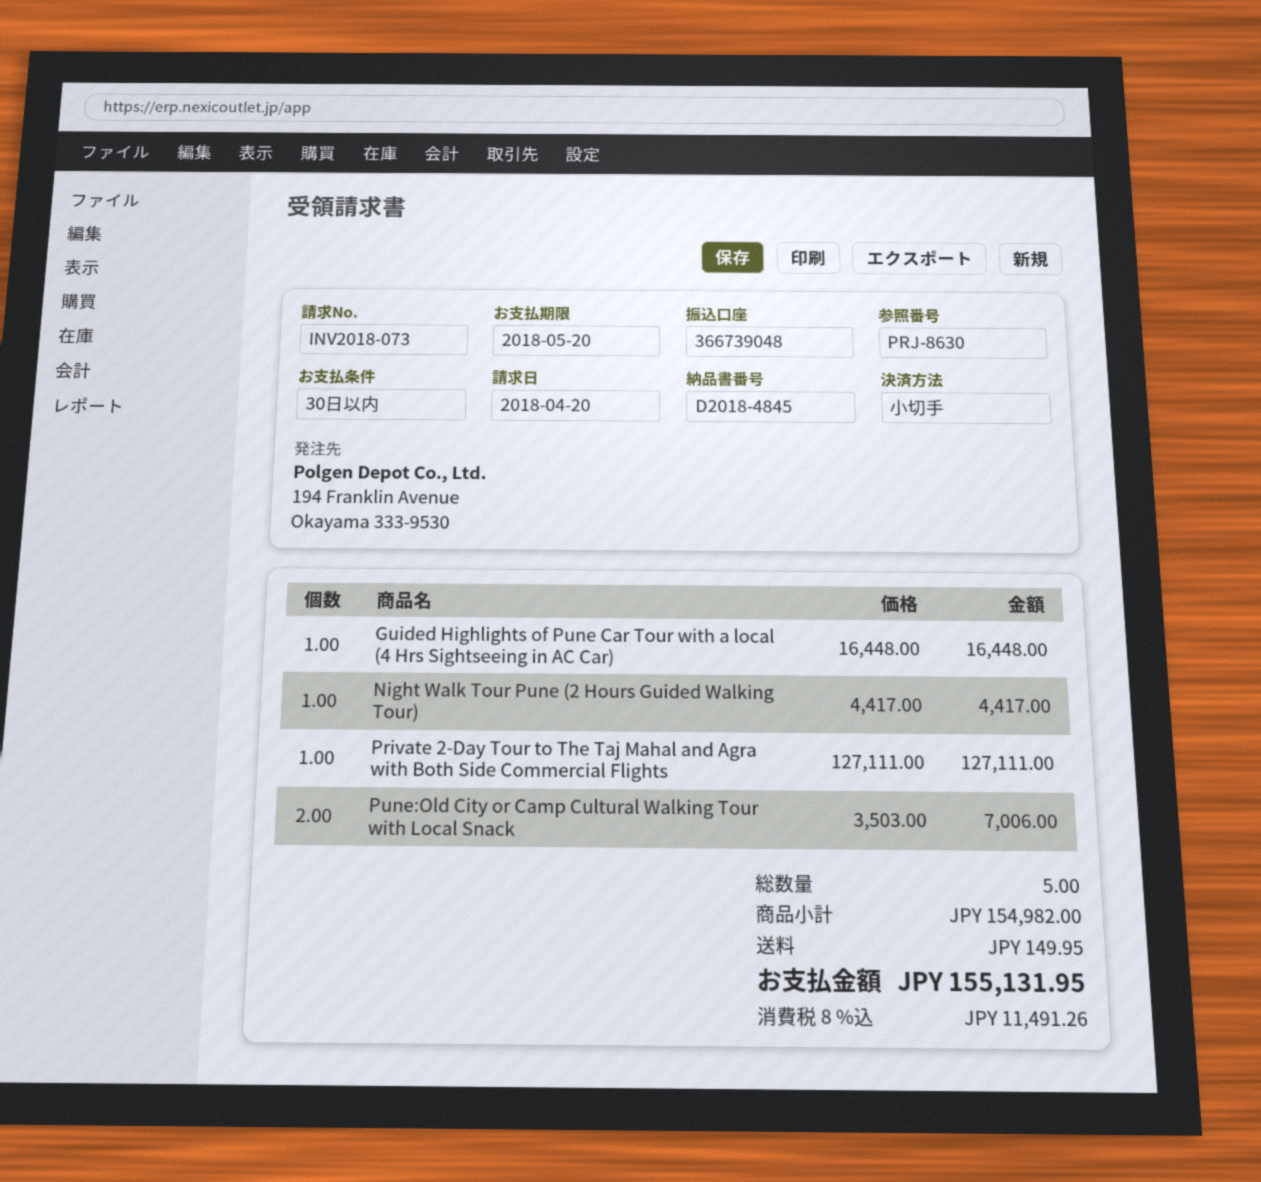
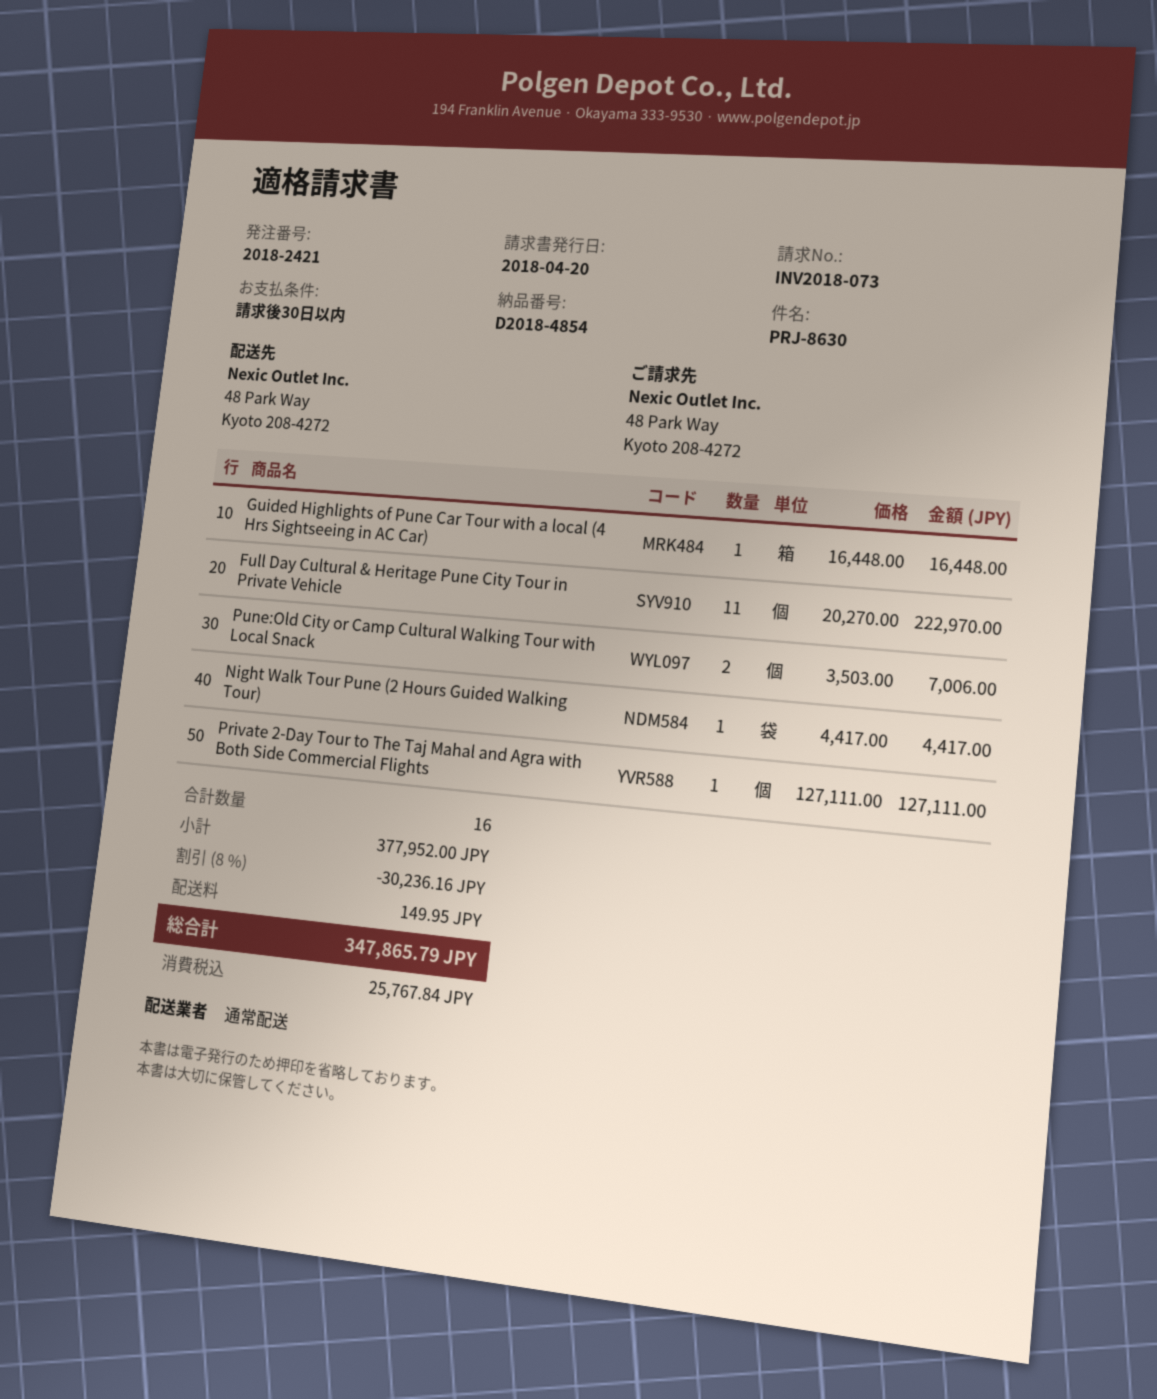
delivery note number: D2018-4845 -> D2018-4854
Full Day Cultural & Heritage Pune City Tour in Private Vehicle: none -> 11 x 20270.00 = 222970.00
total quantity: 5 -> 16
subtotal: 154982.00 -> 377952.00
discount: none -> 8% = 30236.16
tax: 11491.26 -> 25767.84
total: 155131.95 -> 347865.79

